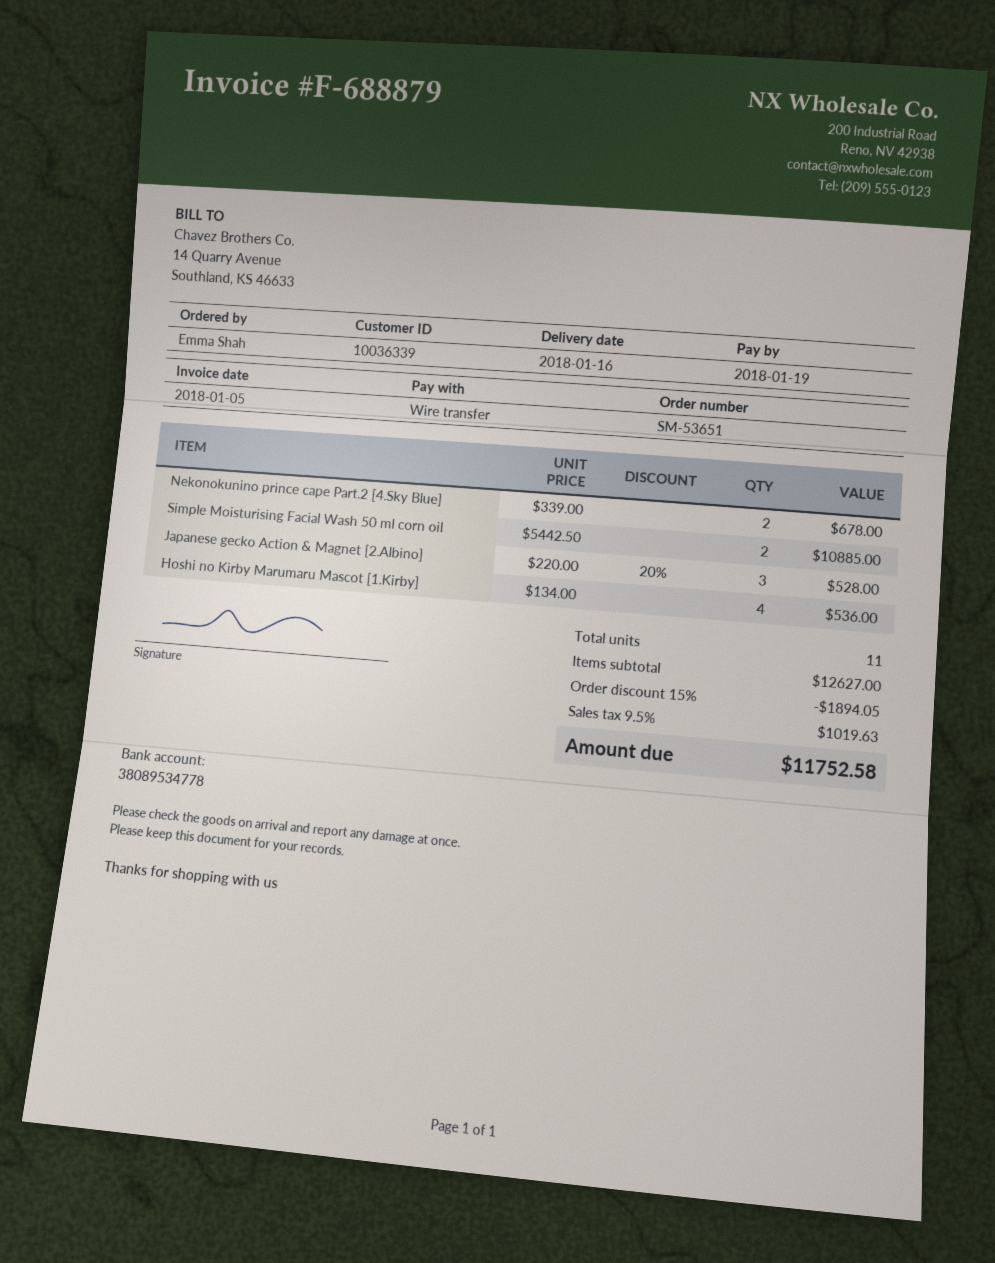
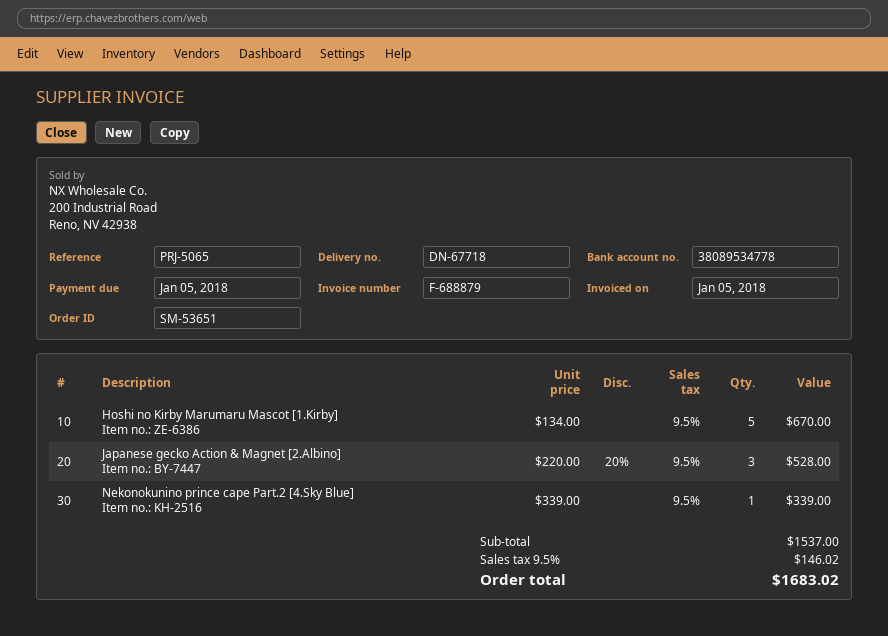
due date: 2018-01-19 -> 2018-01-05
Nekonokunino prince cape Part.2 [4.Sky Blue]: 2 x 339.00 = 678.00 -> 1 x 339.00 = 339.00
Simple Moisturising Facial Wash 50 ml corn oil: 2 x 5442.50 = 10885.00 -> none
Hoshi no Kirby Marumaru Mascot [1.Kirby]: 4 x 134.00 = 536.00 -> 5 x 134.00 = 670.00
subtotal: 12627.00 -> 1537.00
discount: 15% = 1894.05 -> none
tax: 9.5% = 1019.63 -> 9.5% = 146.02
total: 11752.58 -> 1683.02

